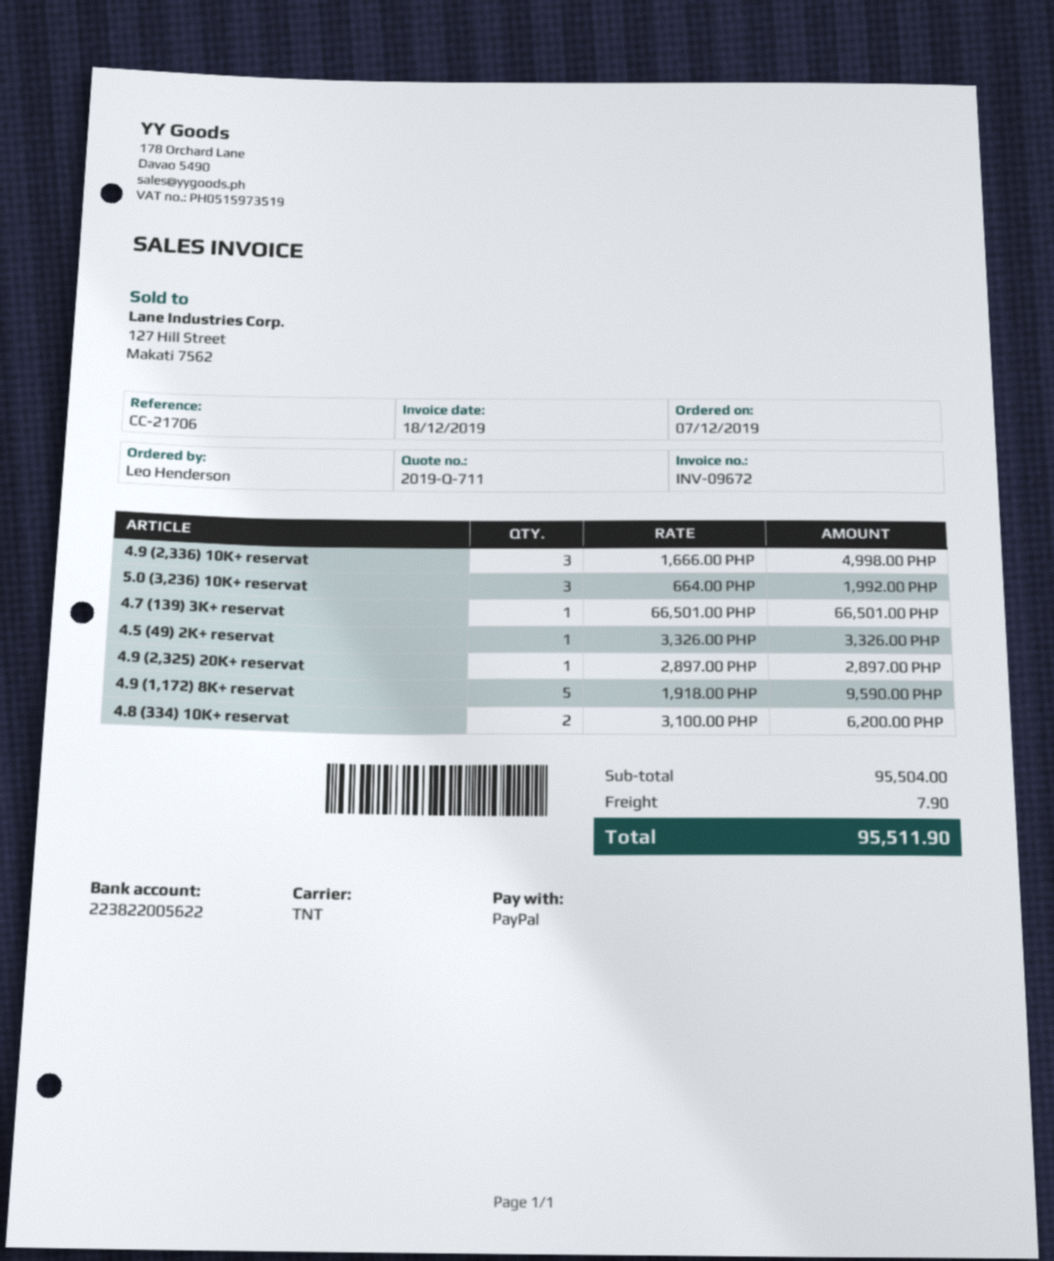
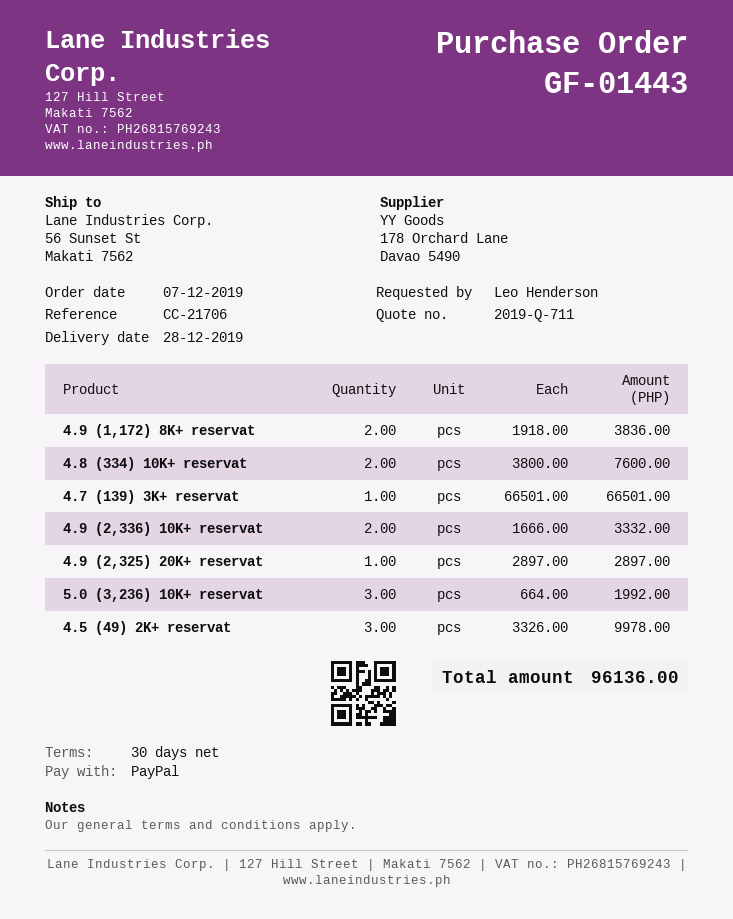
4.9 (2,336) 10K+ reservat: 3 x 1666.00 = 4998.00 -> 2 x 1666.00 = 3332.00
4.5 (49) 2K+ reservat: 1 x 3326.00 = 3326.00 -> 3 x 3326.00 = 9978.00
4.9 (1,172) 8K+ reservat: 5 x 1918.00 = 9590.00 -> 2 x 1918.00 = 3836.00
4.8 (334) 10K+ reservat: 2 x 3100.00 = 6200.00 -> 2 x 3800.00 = 7600.00
shipping: 7.90 -> none
total: 95511.90 -> 96136.00

